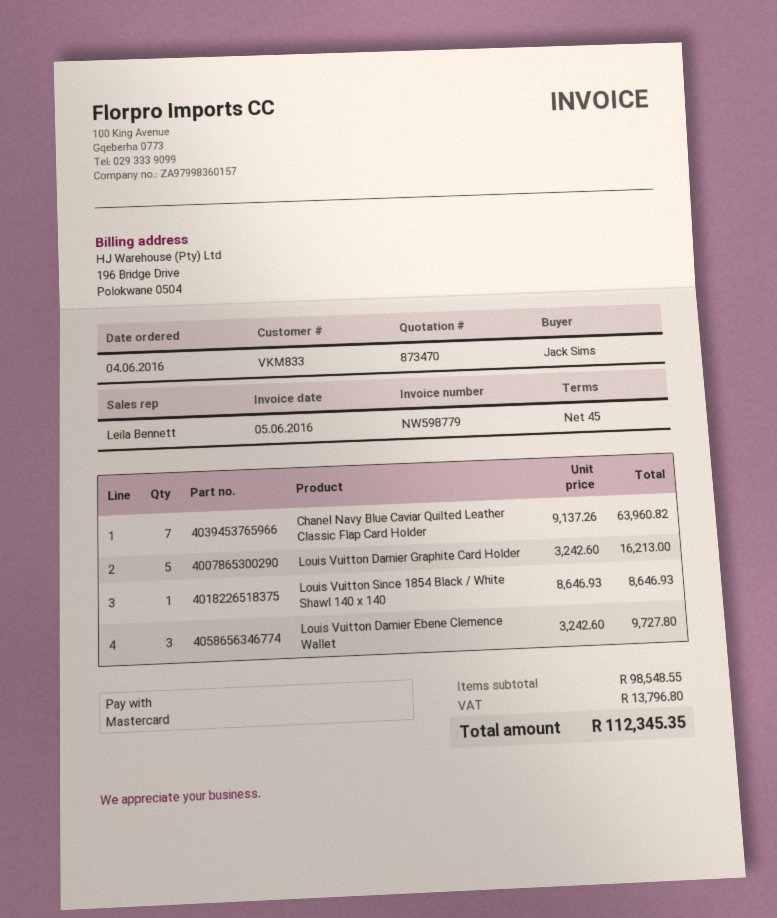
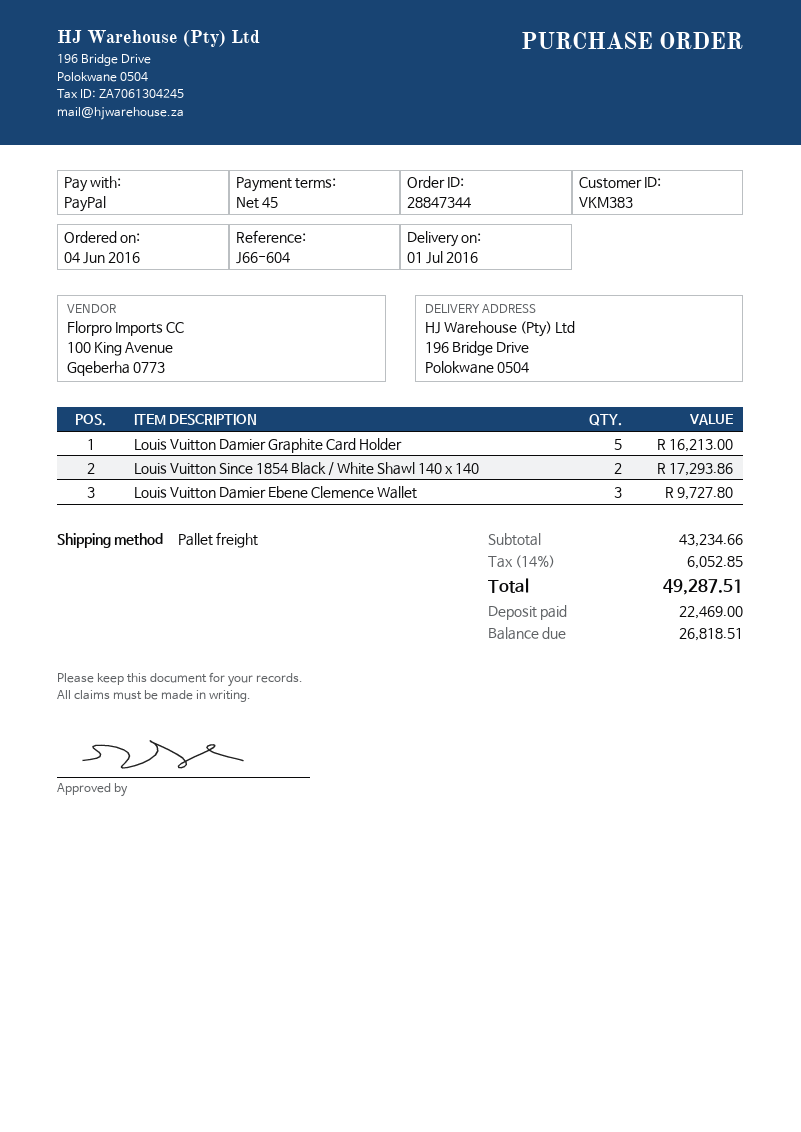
customer number: VKM833 -> VKM383
payment method: Mastercard -> PayPal
Chanel Navy Blue Caviar Quilted Leather Classic Flap Card Holder: 7 for 63960.82 -> none
Louis Vuitton Since 1854 Black / White Shawl 140 x 140: 1 for 8646.93 -> 2 for 17293.86
subtotal: 98548.55 -> 43234.66
tax: 13796.80 -> 6052.85
total: 112345.35 -> 49287.51

